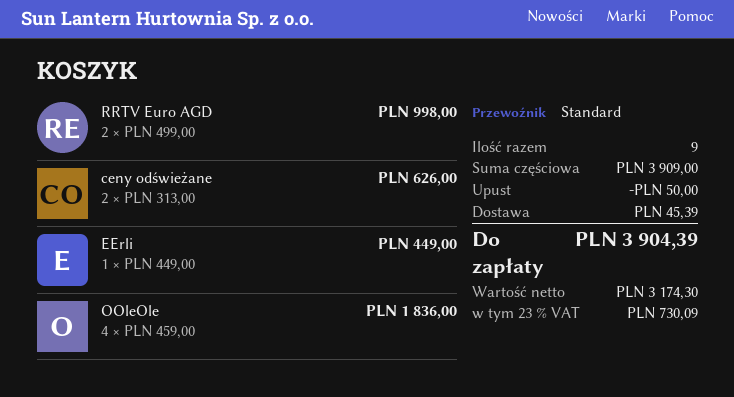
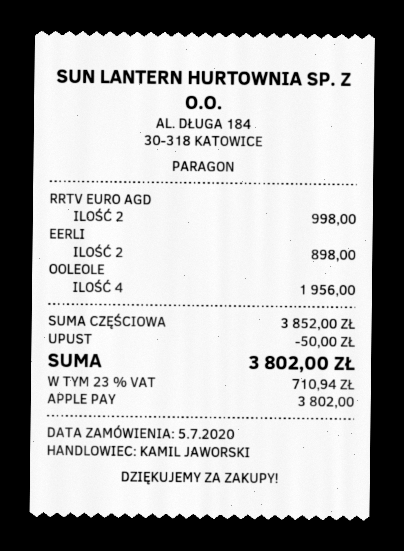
ceny odświeżane: 2 for 626.00 -> none
EErli: 1 for 449.00 -> 2 for 898.00
OOleOle: 4 for 1836.00 -> 4 for 1956.00
subtotal: 3909.00 -> 3852.00
shipping: 45.39 -> none
tax: 23% = 730.09 -> 23% = 710.94
total: 3904.39 -> 3802.00

